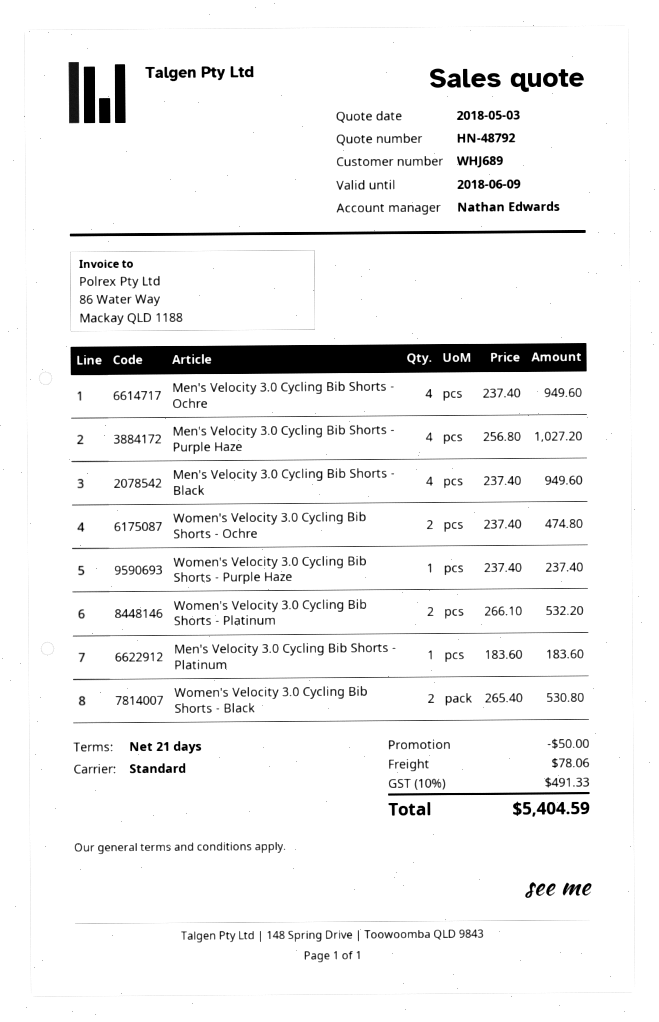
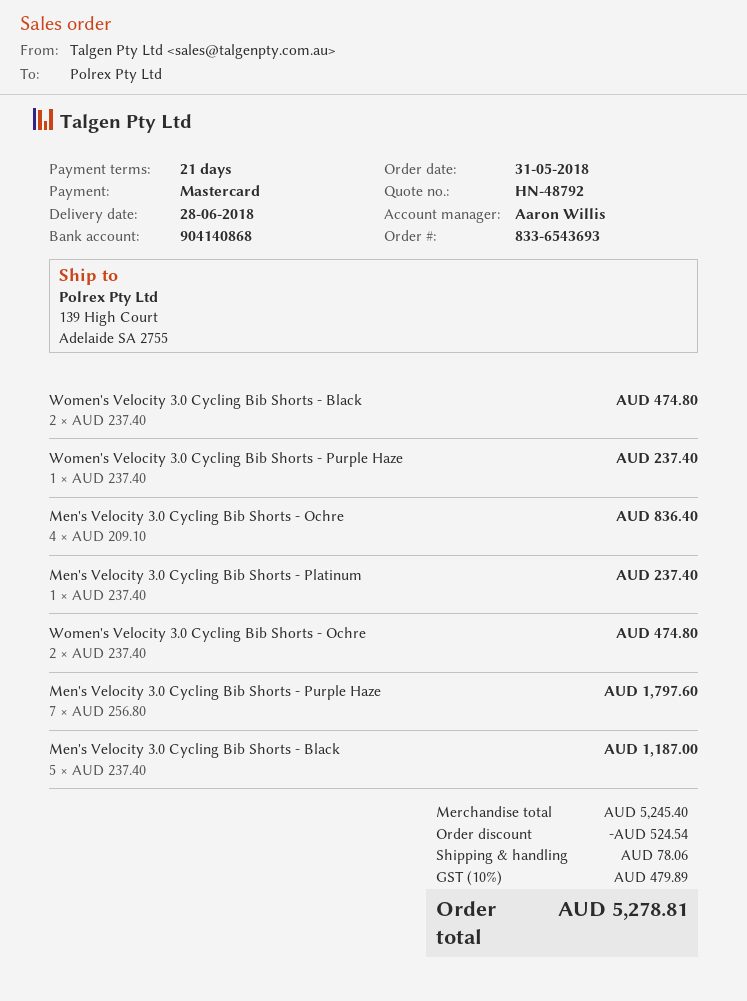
sales rep: Nathan Edwards -> Aaron Willis
Men's Velocity 3.0 Cycling Bib Shorts - Ochre: 4 x 237.40 = 949.60 -> 4 x 209.10 = 836.40
Men's Velocity 3.0 Cycling Bib Shorts - Purple Haze: 4 x 256.80 = 1027.20 -> 7 x 256.80 = 1797.60
Men's Velocity 3.0 Cycling Bib Shorts - Black: 4 x 237.40 = 949.60 -> 5 x 237.40 = 1187.00
Women's Velocity 3.0 Cycling Bib Shorts - Platinum: 2 x 266.10 = 532.20 -> none
Men's Velocity 3.0 Cycling Bib Shorts - Platinum: 1 x 183.60 = 183.60 -> 1 x 237.40 = 237.40
Women's Velocity 3.0 Cycling Bib Shorts - Black: 2 x 265.40 = 530.80 -> 2 x 237.40 = 474.80
discount: 50.00 -> 524.54
tax: 10% = 491.33 -> 10% = 479.89
total: 5404.59 -> 5278.81

